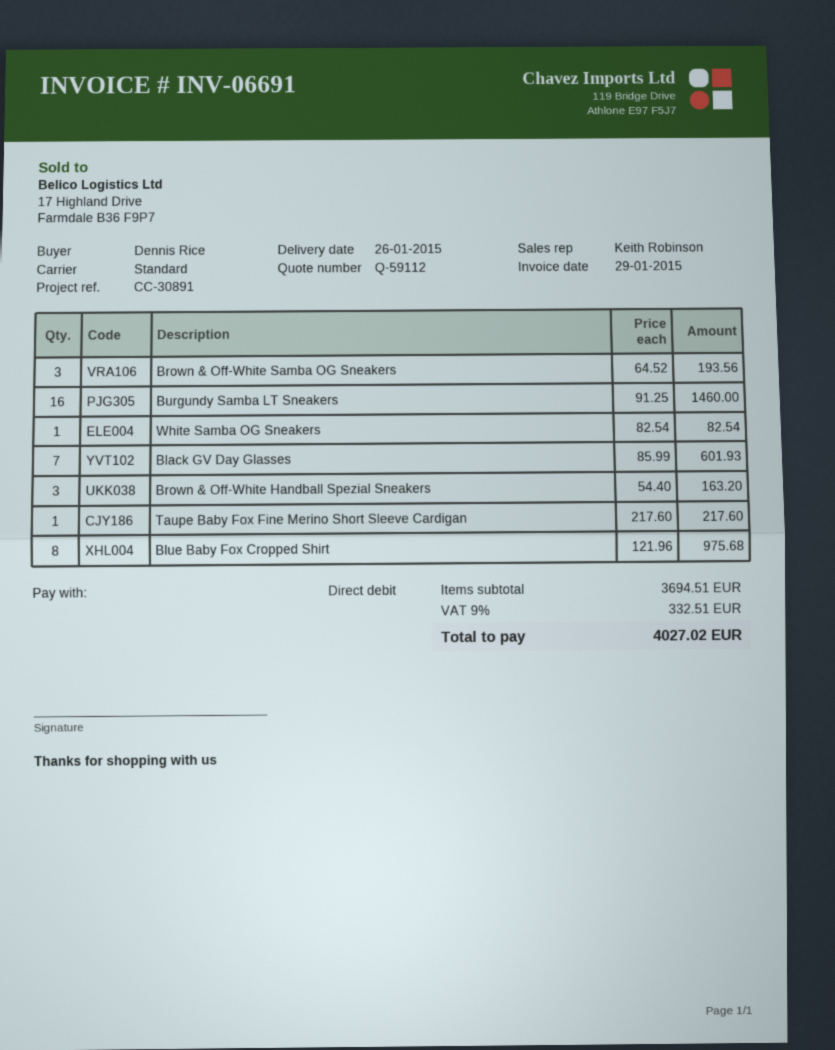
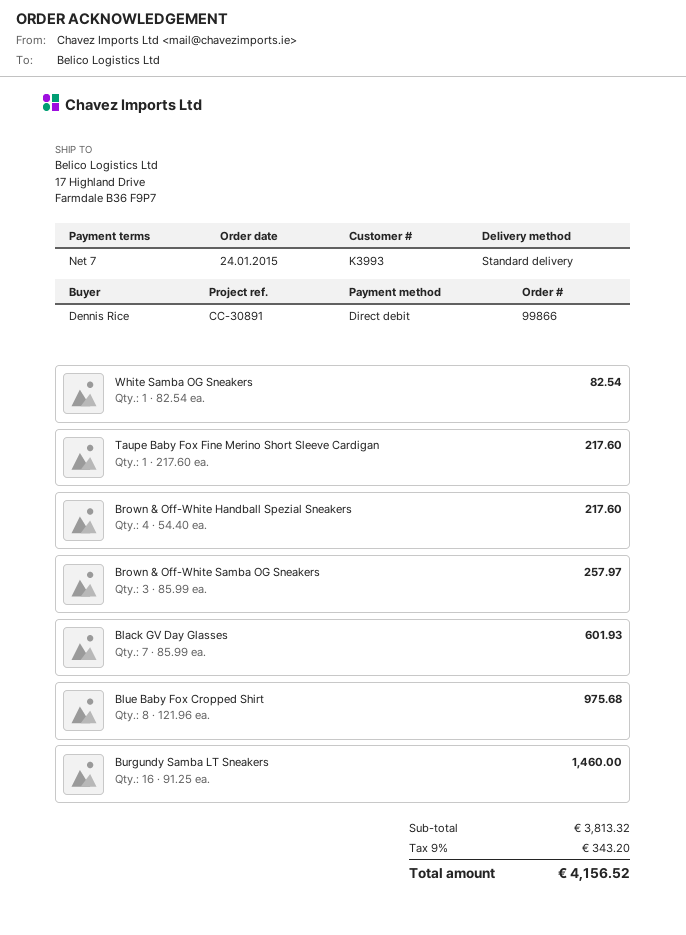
Brown & Off-White Samba OG Sneakers: 3 x 64.52 = 193.56 -> 3 x 85.99 = 257.97
Brown & Off-White Handball Spezial Sneakers: 3 x 54.40 = 163.20 -> 4 x 54.40 = 217.60
subtotal: 3694.51 -> 3813.32
tax: 9% = 332.51 -> 9% = 343.20
total: 4027.02 -> 4156.52

